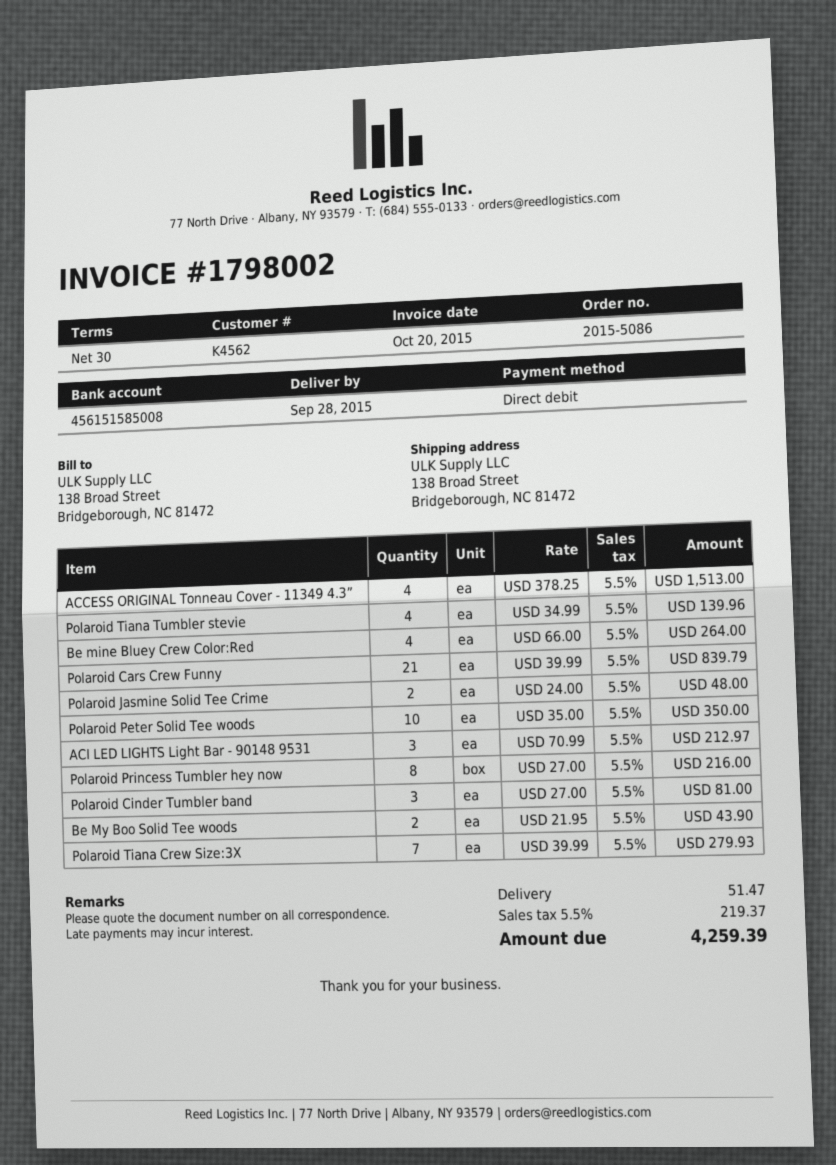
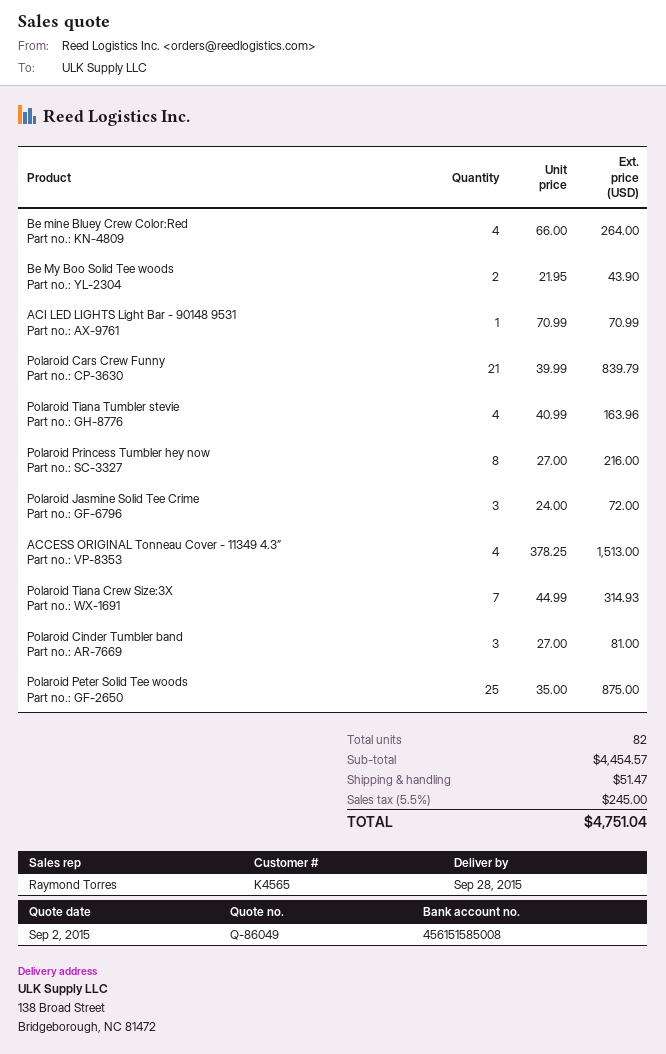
customer number: K4562 -> K4565
Polaroid Tiana Tumbler stevie: 4 x 34.99 = 139.96 -> 4 x 40.99 = 163.96
Polaroid Jasmine Solid Tee Crime: 2 x 24.00 = 48.00 -> 3 x 24.00 = 72.00
Polaroid Peter Solid Tee woods: 10 x 35.00 = 350.00 -> 25 x 35.00 = 875.00
ACI LED LIGHTS Light Bar - 90148 9531: 3 x 70.99 = 212.97 -> 1 x 70.99 = 70.99
Polaroid Tiana Crew Size:3X: 7 x 39.99 = 279.93 -> 7 x 44.99 = 314.93
tax: 5.5% = 219.37 -> 5.5% = 245.00
total: 4259.39 -> 4751.04

